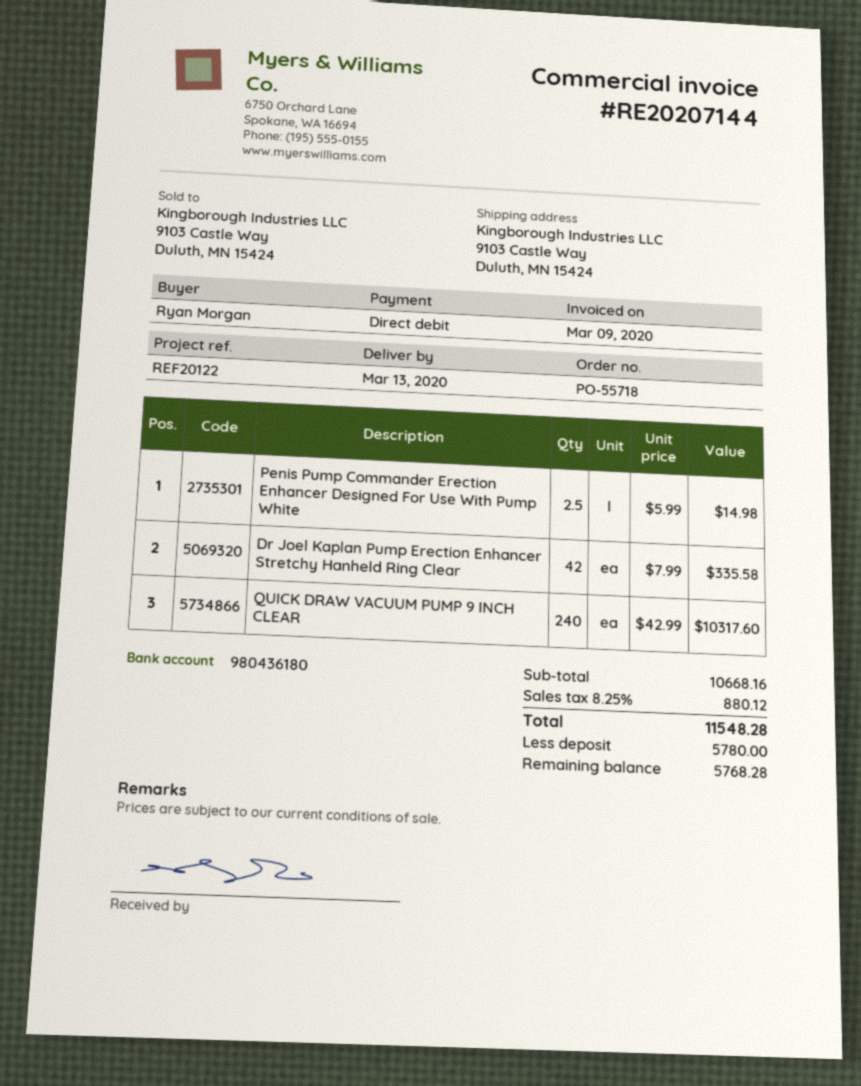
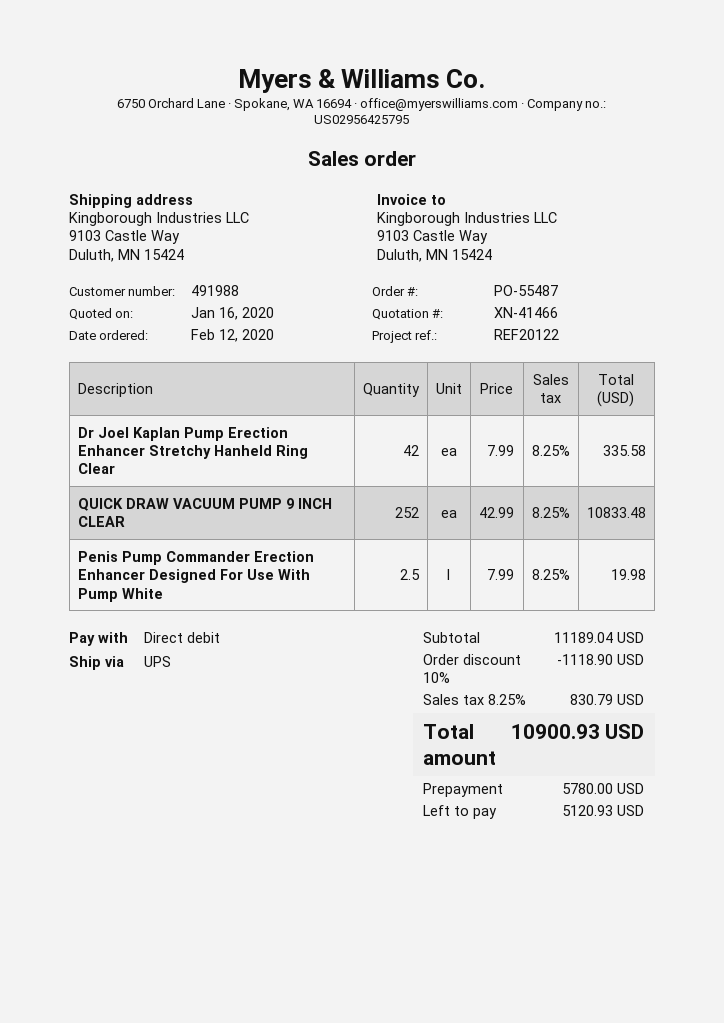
order number: PO-55718 -> PO-55487
Penis Pump Commander Erection Enhancer Designed For Use With Pump White: 2.5 x 5.99 = 14.98 -> 2.5 x 7.99 = 19.98
QUICK DRAW VACUUM PUMP 9 INCH CLEAR: 240 x 42.99 = 10317.60 -> 252 x 42.99 = 10833.48
subtotal: 10668.16 -> 11189.04
discount: none -> 10% = 1118.90
tax: 8.25% = 880.12 -> 8.25% = 830.79
total: 11548.28 -> 10900.93
balance: 5768.28 -> 5120.93

